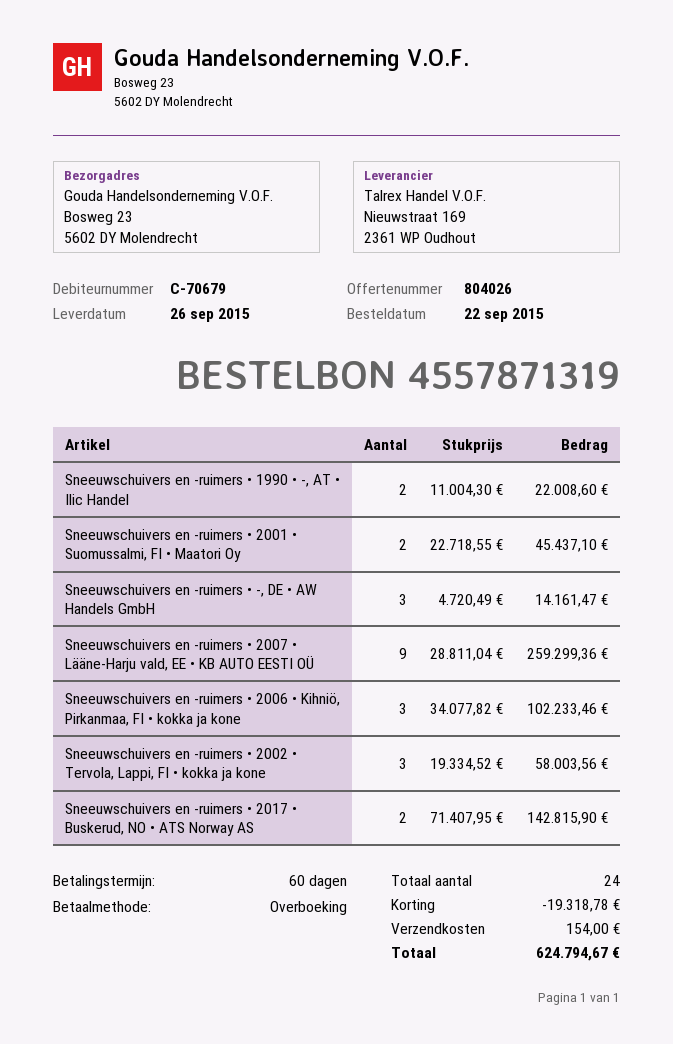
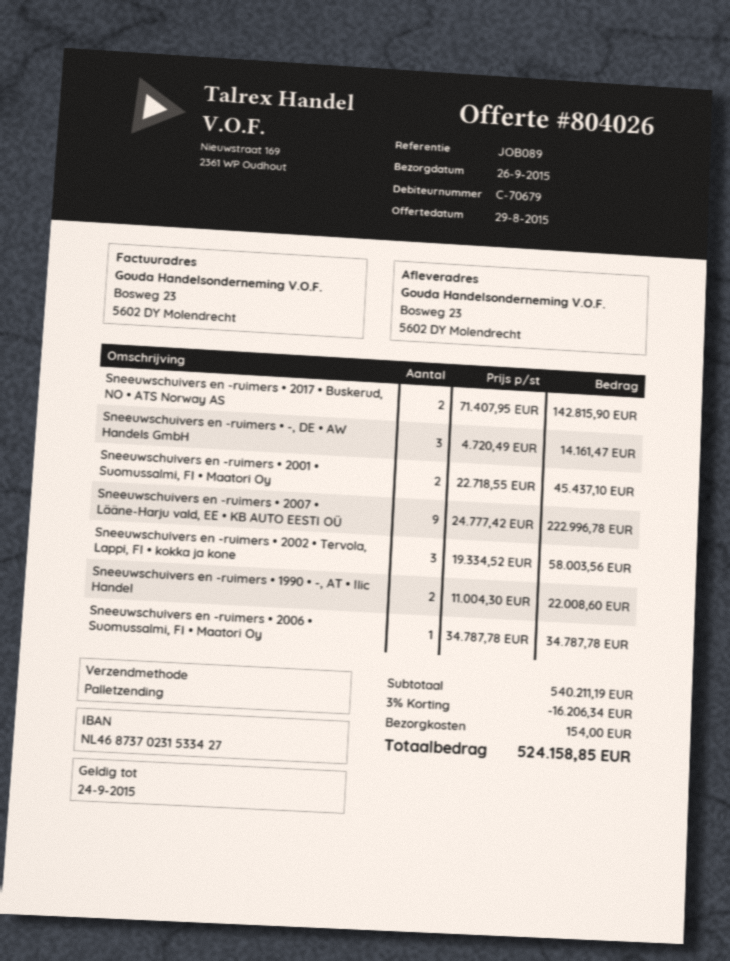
Sneeuwschuivers en -ruimers • 2007 • Lääne-Harju vald, EE • KB AUTO EESTI OÜ: 9 x 28811.04 = 259299.36 -> 9 x 24777.42 = 222996.78
Sneeuwschuivers en -ruimers • 2006 • Kihniö, Pirkanmaa, FI • kokka ja kone: 3 x 34077.82 = 102233.46 -> none
Sneeuwschuivers en -ruimers • 2006 • Suomussalmi, FI • Maatori Oy: none -> 1 x 34787.78 = 34787.78
discount: 19318.78 -> 16206.34
total: 624794.67 -> 524158.85

